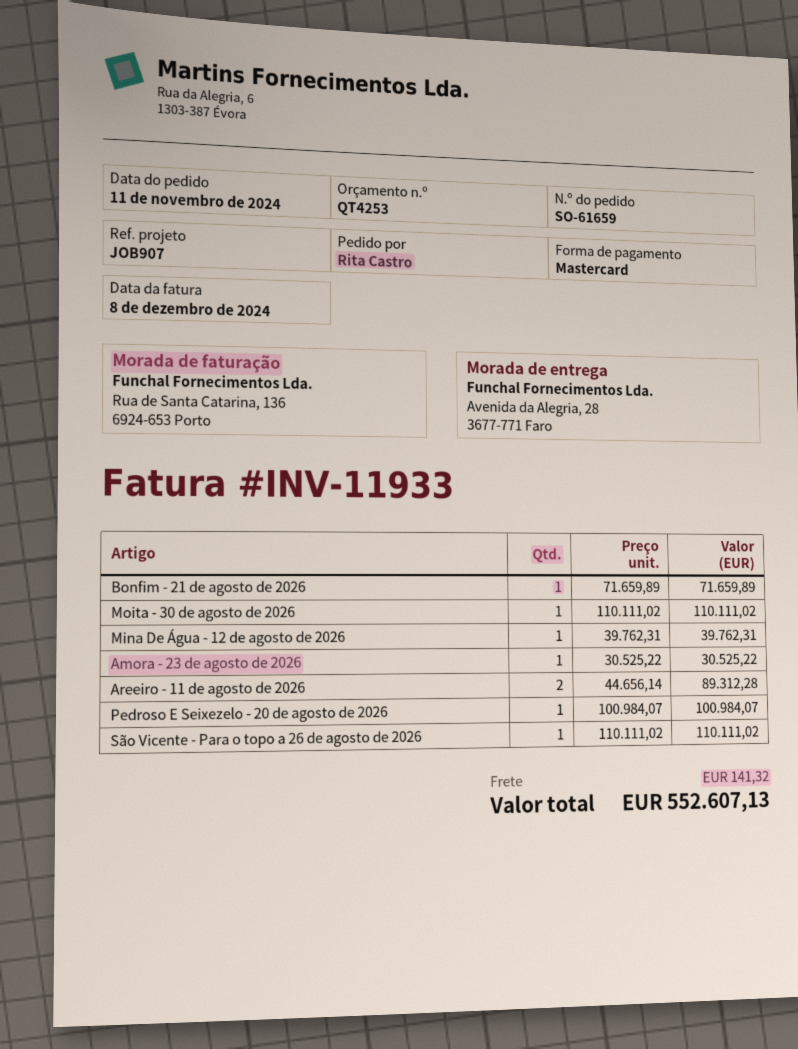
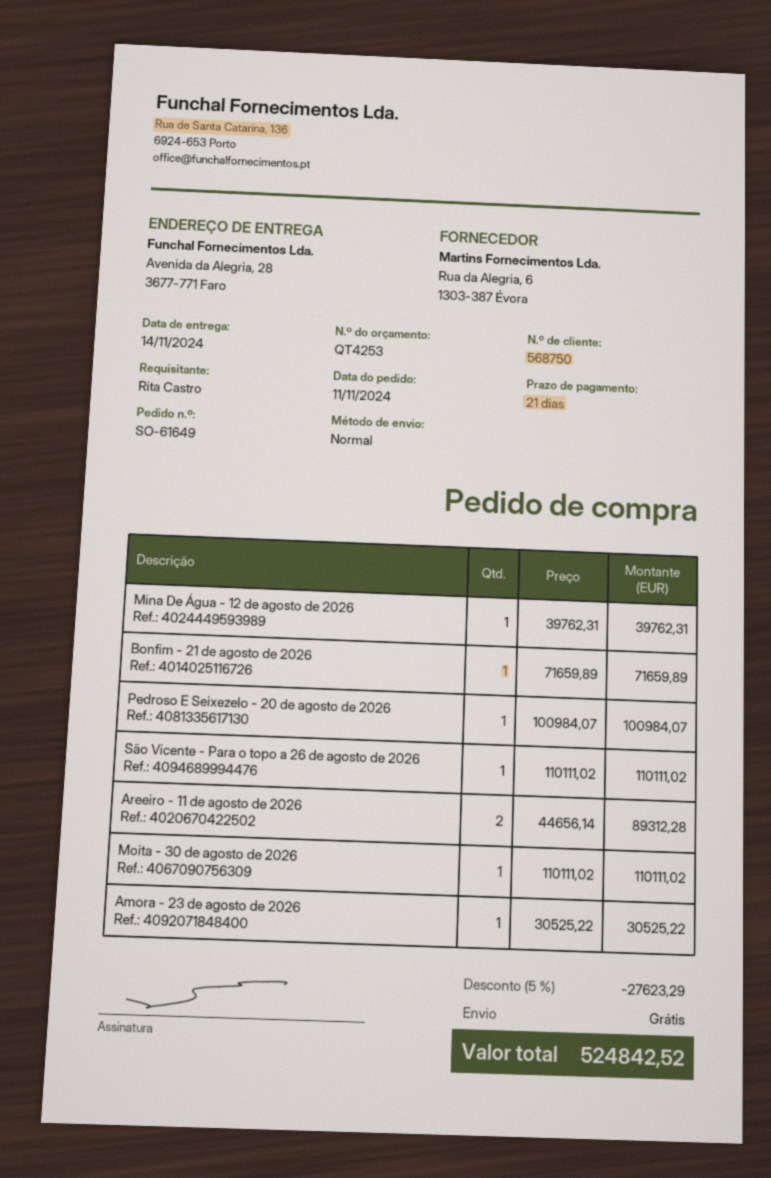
order number: SO-61659 -> SO-61649
discount: none -> 5% = 27623.29
shipping: 141.32 -> 0.00
total: 552607.13 -> 524842.52

